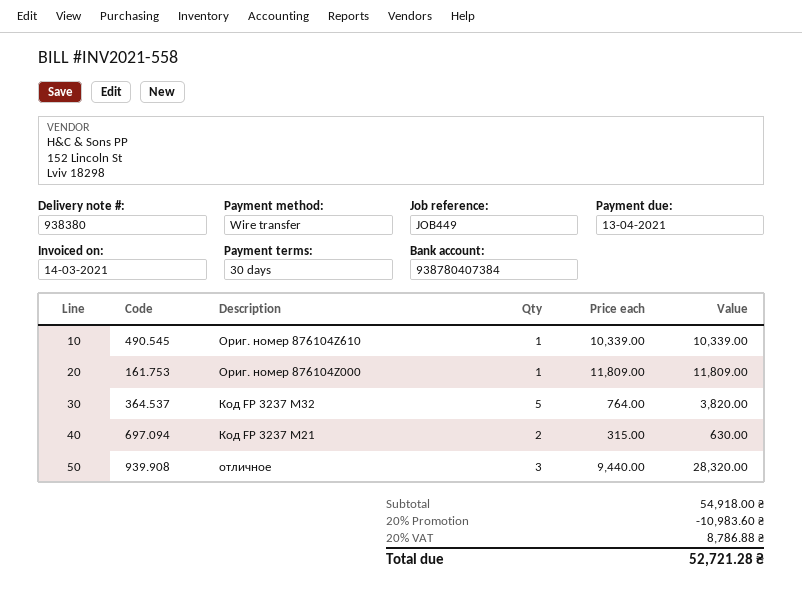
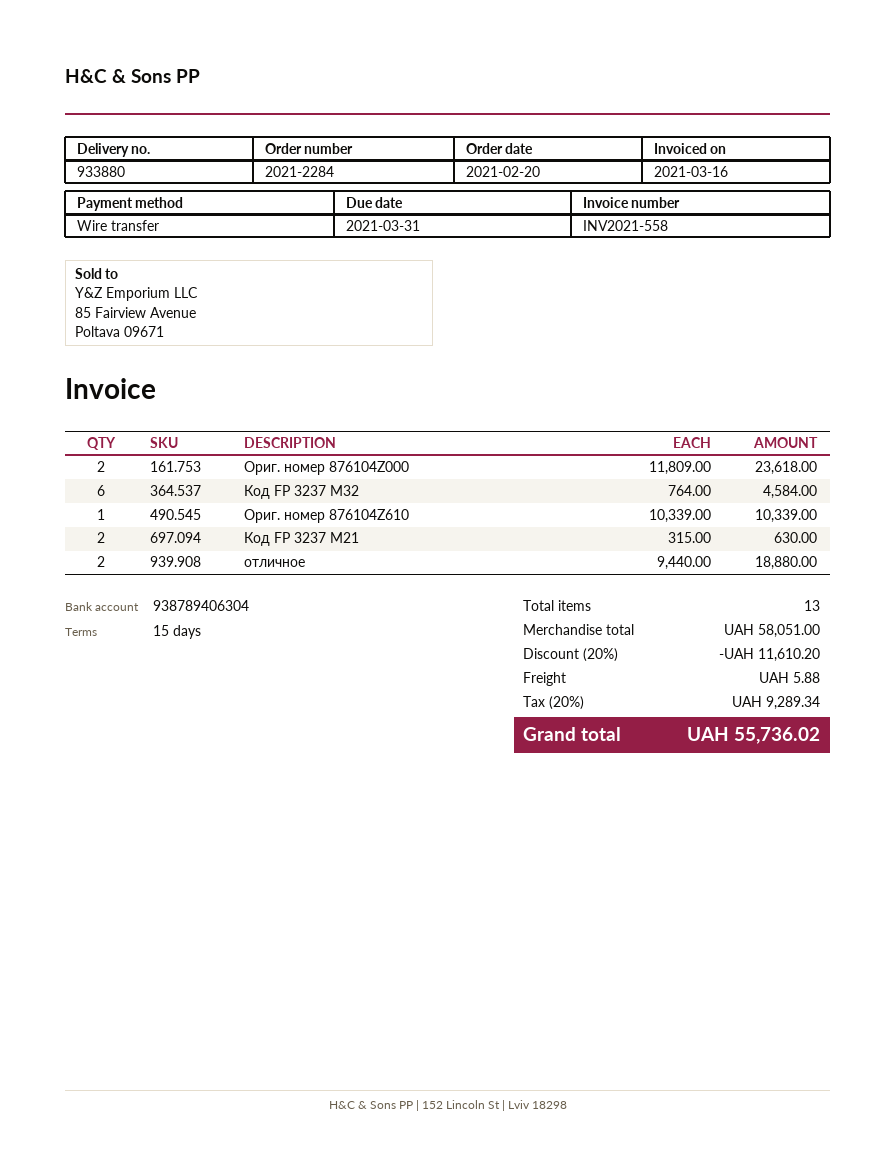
delivery note number: 938380 -> 933880
invoice date: 2021-03-14 -> 2021-03-16
payment terms: 30 days -> 15 days
due date: 2021-04-13 -> 2021-03-31
bank account: 938780407384 -> 938789406304
Ориг. номер 876104Z000: 1 x 11809.00 = 11809.00 -> 2 x 11809.00 = 23618.00
Код FP 3237 M32: 5 x 764.00 = 3820.00 -> 6 x 764.00 = 4584.00
отличное: 3 x 9440.00 = 28320.00 -> 2 x 9440.00 = 18880.00
subtotal: 54918.00 -> 58051.00
discount: 20% = 10983.60 -> 20% = 11610.20
shipping: none -> 5.88
tax: 20% = 8786.88 -> 20% = 9289.34
total: 52721.28 -> 55736.02

